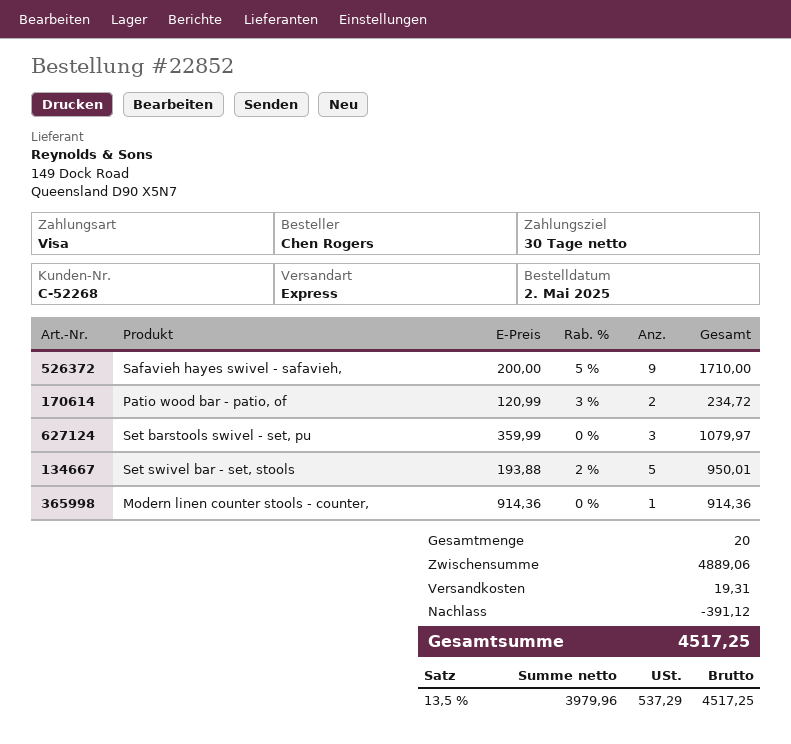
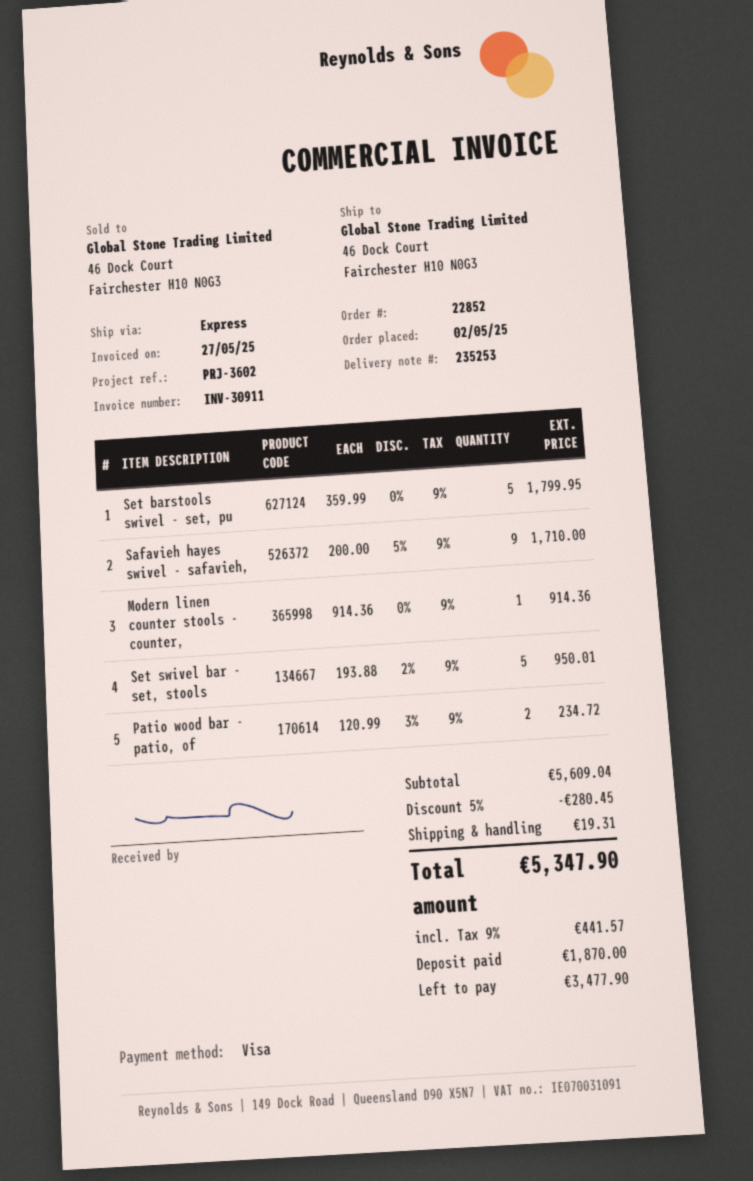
Set barstools swivel - set, pu: 3 x 359.99 = 1079.97 -> 5 x 359.99 = 1799.95
subtotal: 4889.06 -> 5609.04
discount: 391.12 -> 280.45
tax: 13.5% = 537.29 -> 9% = 441.57
total: 4517.25 -> 5347.90

